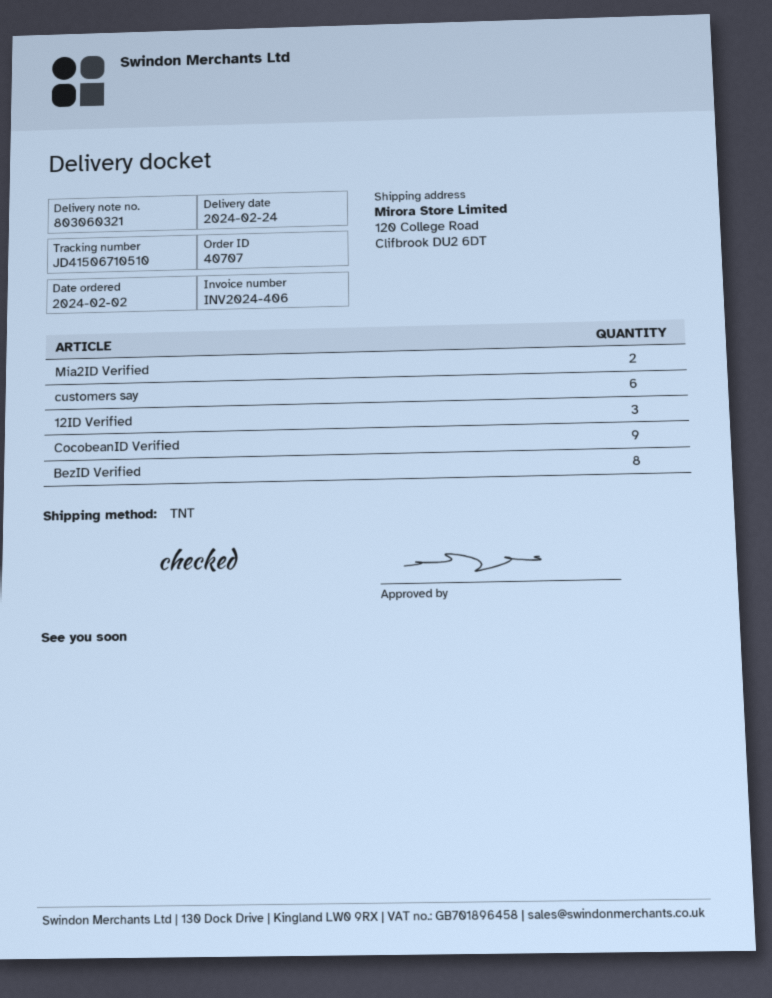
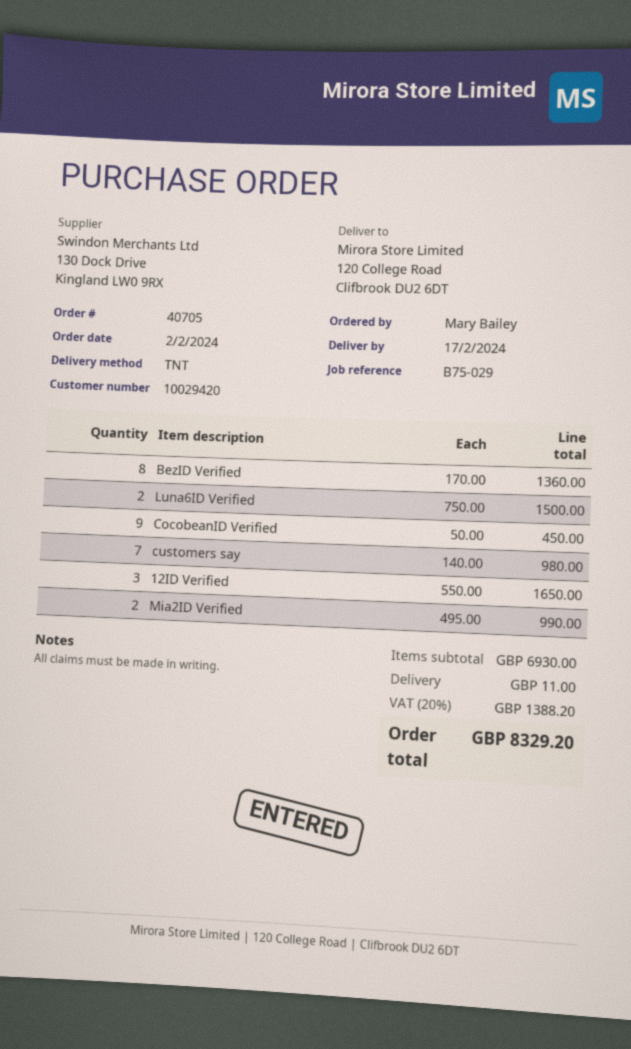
order number: 40707 -> 40705
delivery date: 2024-02-24 -> 2024-02-17
customers say: 6 -> 7
Luna6ID Verified: none -> 2

